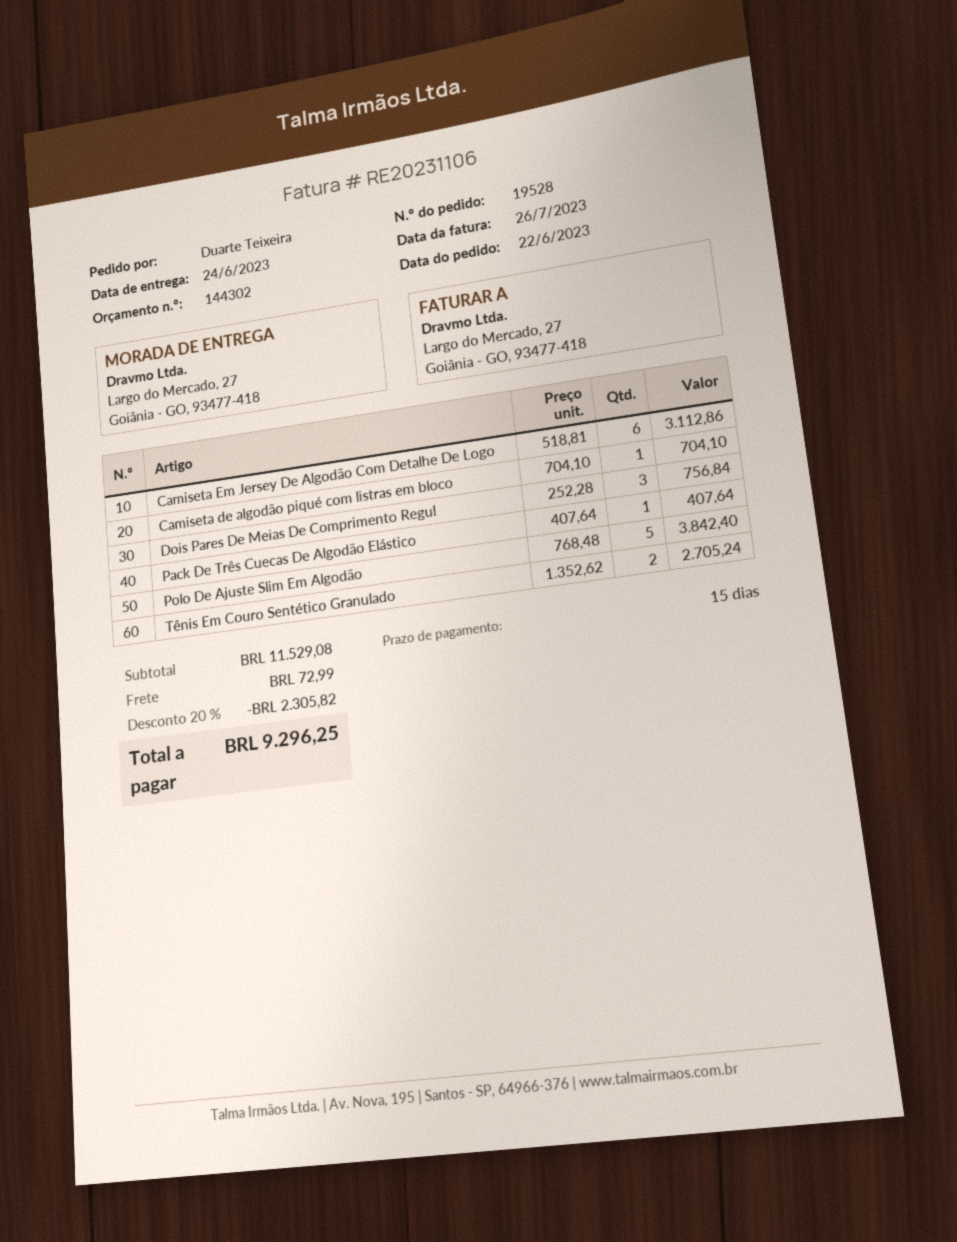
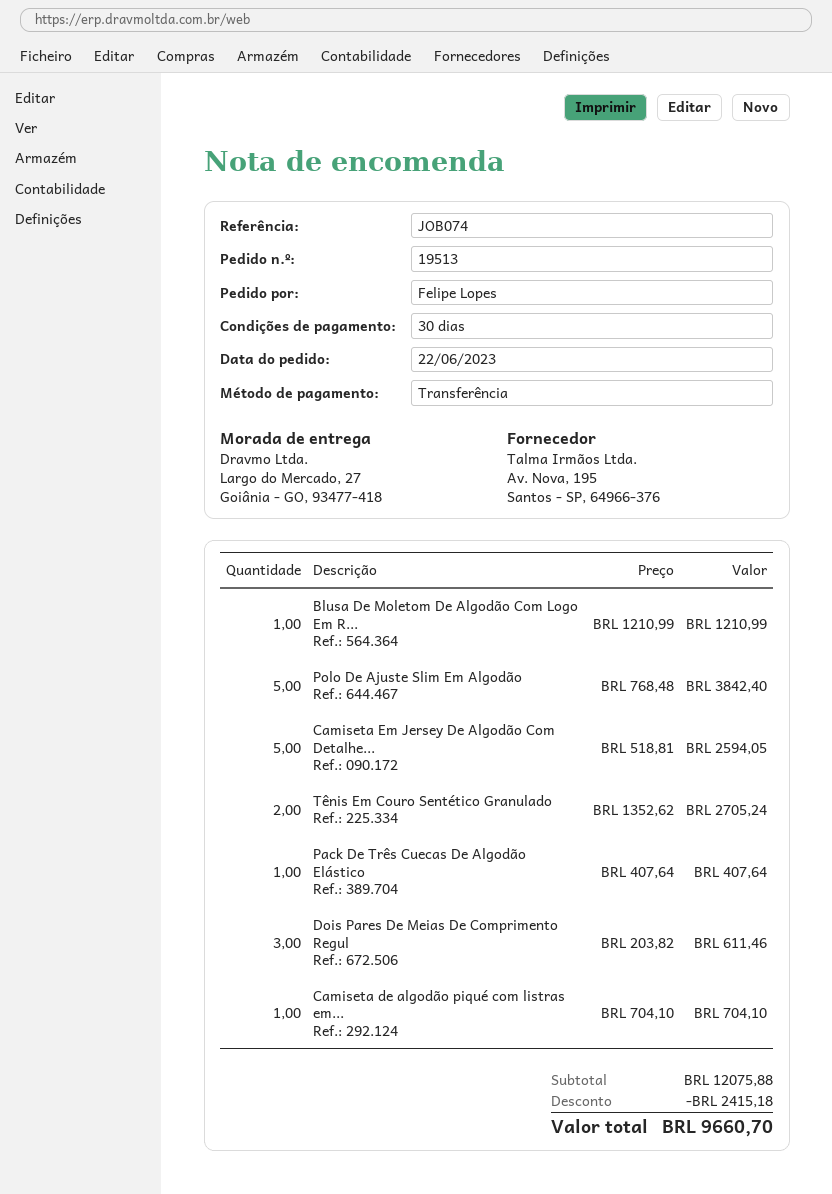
order number: 19528 -> 19513
payment terms: 15 days -> 30 days
ordered by: Duarte Teixeira -> Felipe Lopes
Camiseta Em Jersey De Algodão Com Detalhe De Logo: 6 x 518.81 = 3112.86 -> 5 x 518.81 = 2594.05
Dois Pares De Meias De Comprimento Regul: 3 x 252.28 = 756.84 -> 3 x 203.82 = 611.46
Blusa De Moletom De Algodão Com Logo Em R...: none -> 1 x 1210.99 = 1210.99
subtotal: 11529.08 -> 12075.88
discount: 2305.82 -> 2415.18
shipping: 72.99 -> none
total: 9296.25 -> 9660.70

